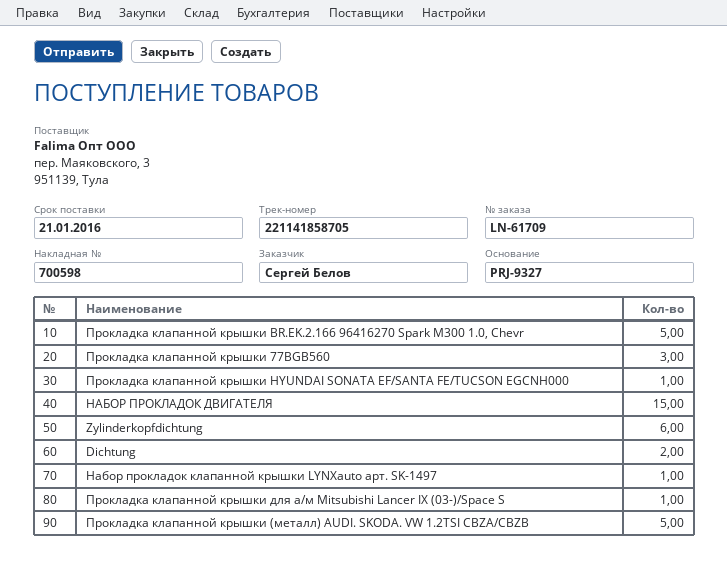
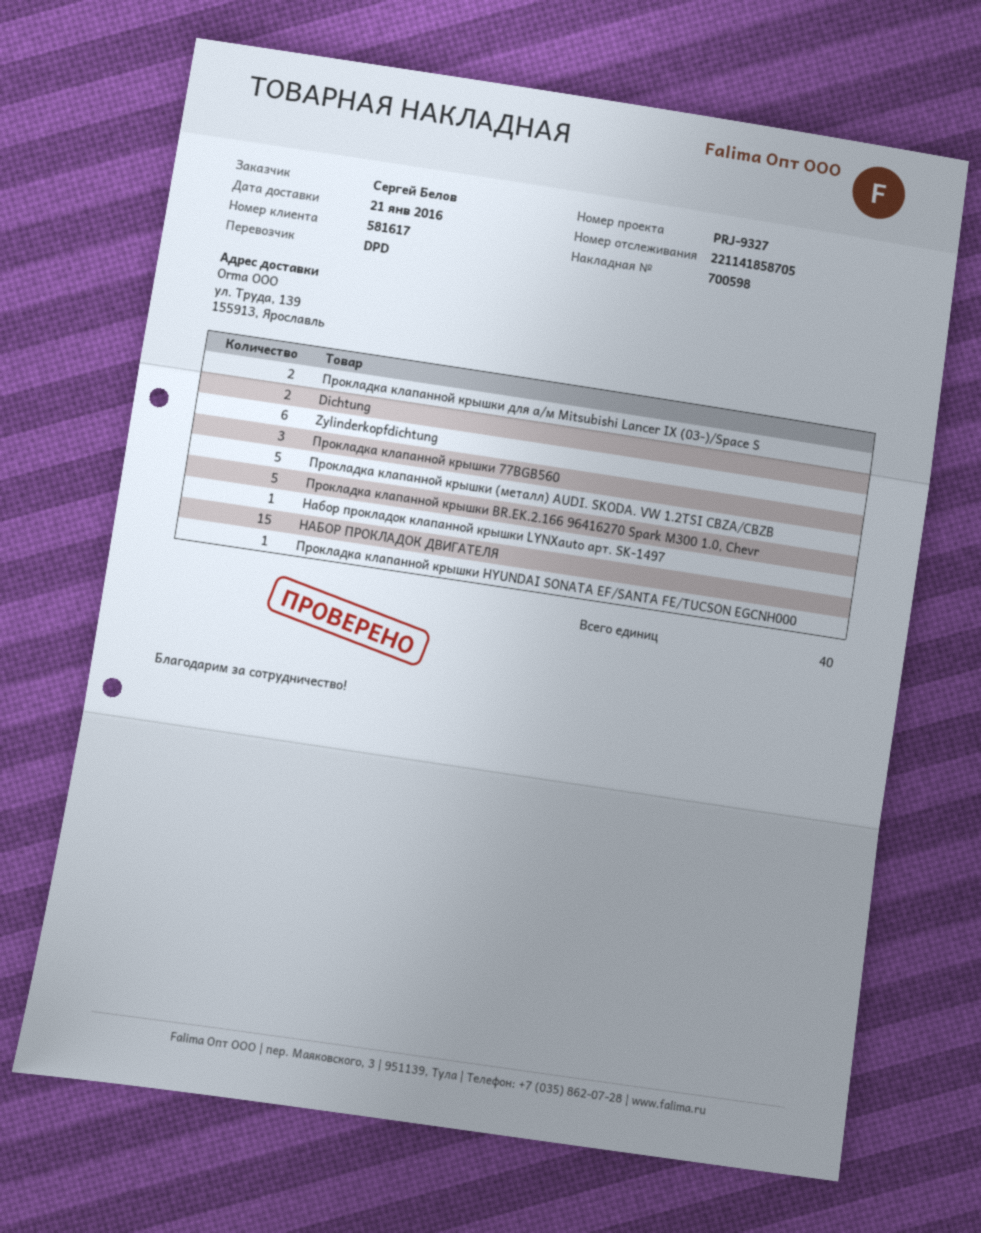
Прокладка клапанной крышки для а/м Mitsubishi Lancer IX (03-)/Space S: 1 -> 2

